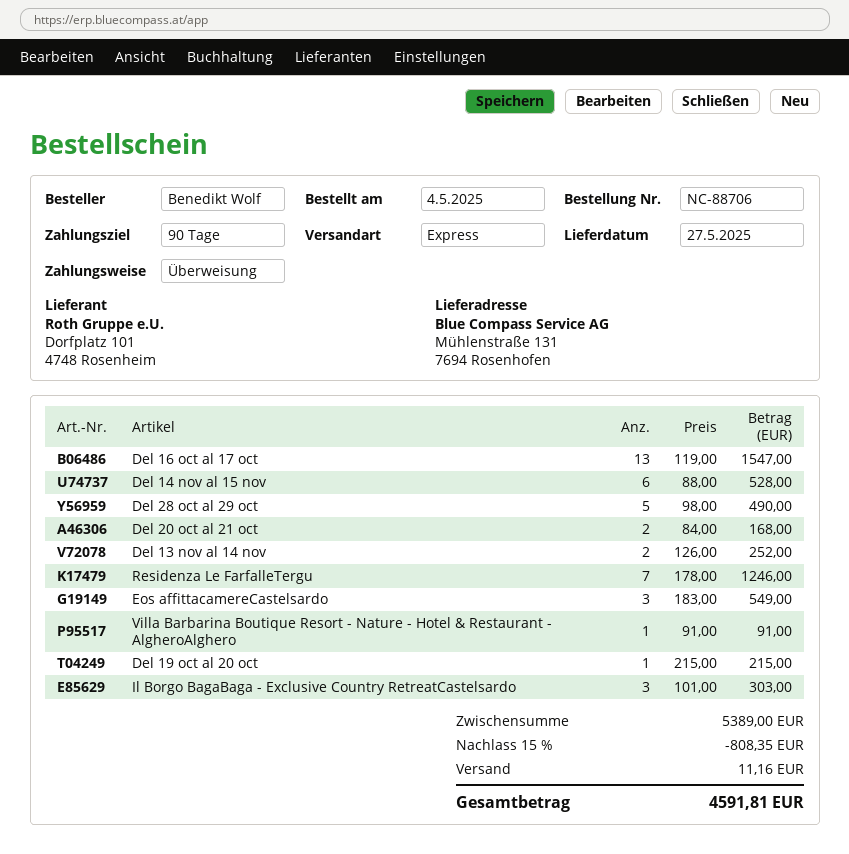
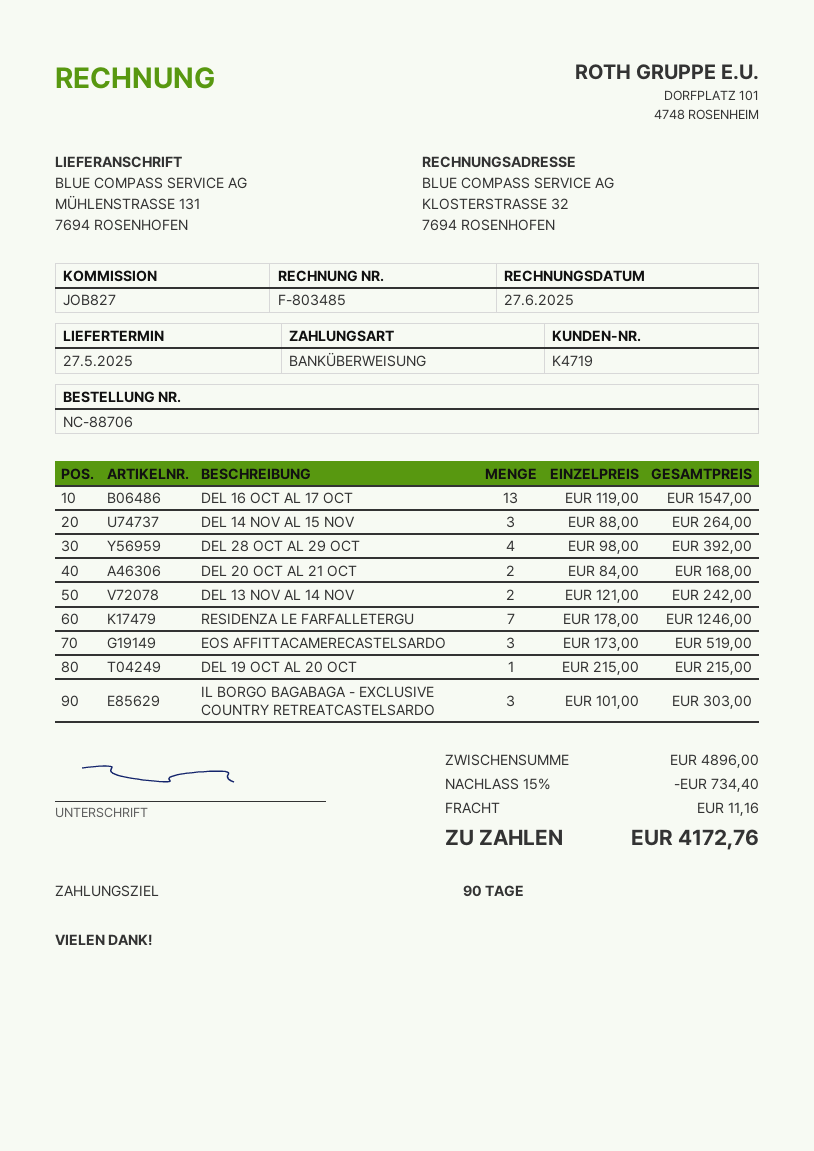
Del 14 nov al 15 nov: 6 x 88.00 = 528.00 -> 3 x 88.00 = 264.00
Del 28 oct al 29 oct: 5 x 98.00 = 490.00 -> 4 x 98.00 = 392.00
Del 13 nov al 14 nov: 2 x 126.00 = 252.00 -> 2 x 121.00 = 242.00
Eos affittacamereCastelsardo: 3 x 183.00 = 549.00 -> 3 x 173.00 = 519.00
Villa Barbarina Boutique Resort - Nature - Hotel & Restaurant - AlgheroAlghero: 1 x 91.00 = 91.00 -> none
subtotal: 5389.00 -> 4896.00
discount: 15% = 808.35 -> 15% = 734.40
total: 4591.81 -> 4172.76

